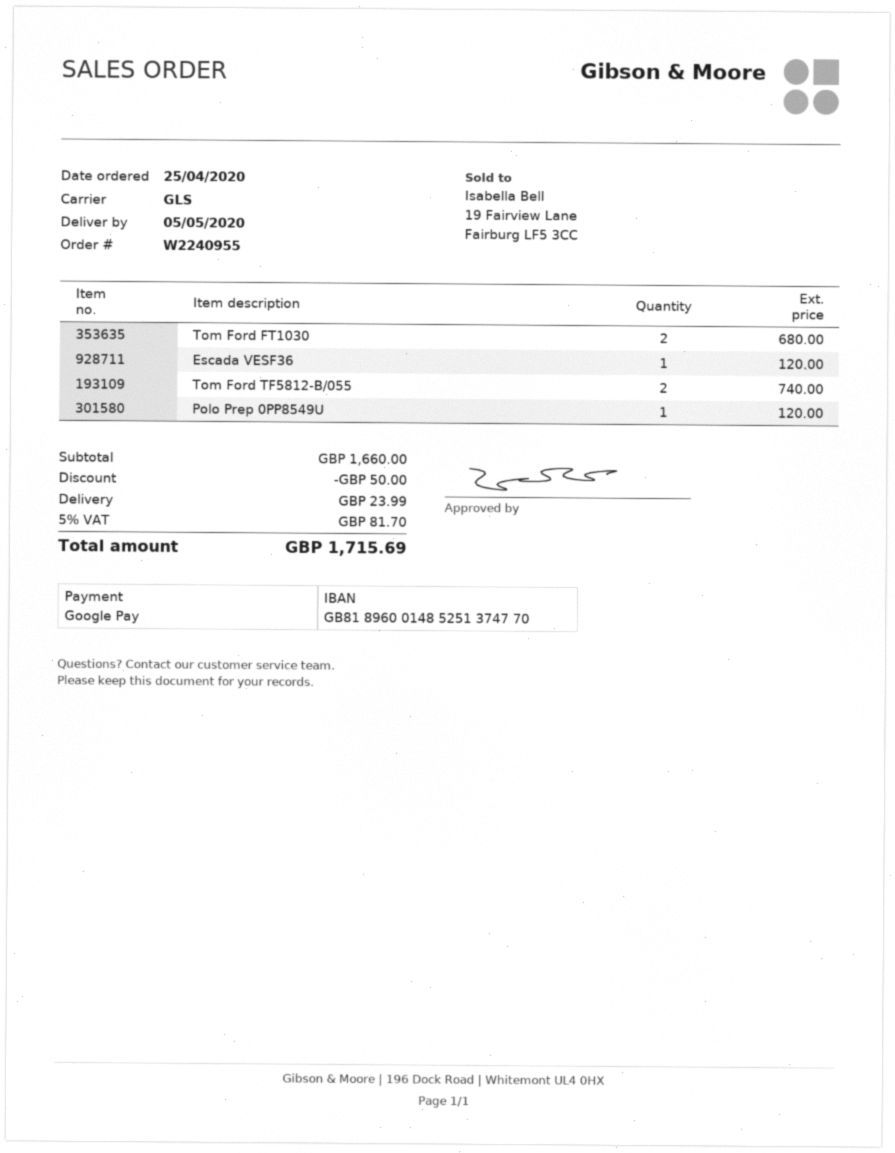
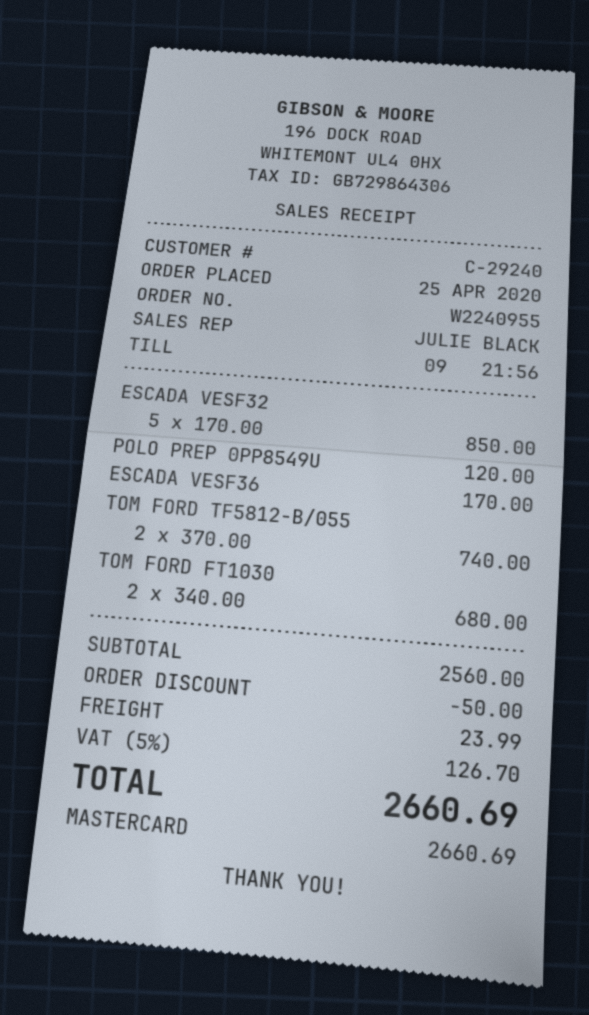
payment method: Google Pay -> Mastercard
Escada VESF36: 1 for 120.00 -> 1 for 170.00
ESCADA VESF32: none -> 5 for 850.00
subtotal: 1660.00 -> 2560.00
tax: 5% = 81.70 -> 5% = 126.70
total: 1715.69 -> 2660.69

